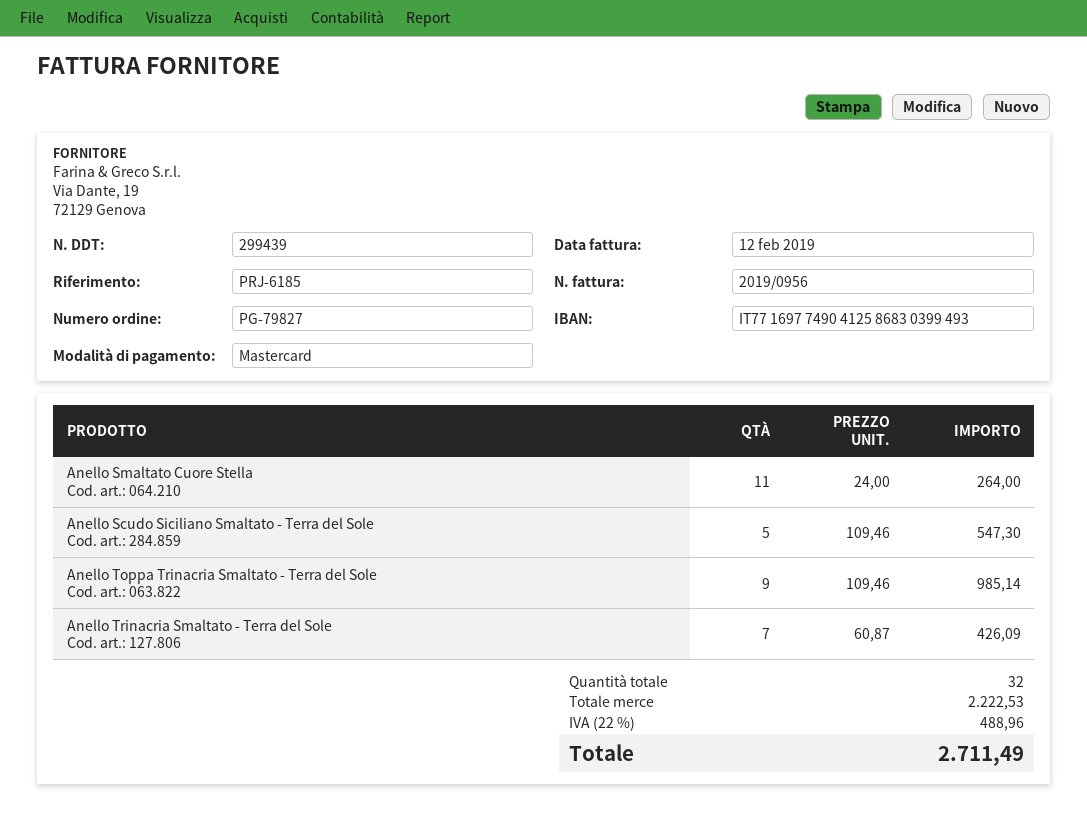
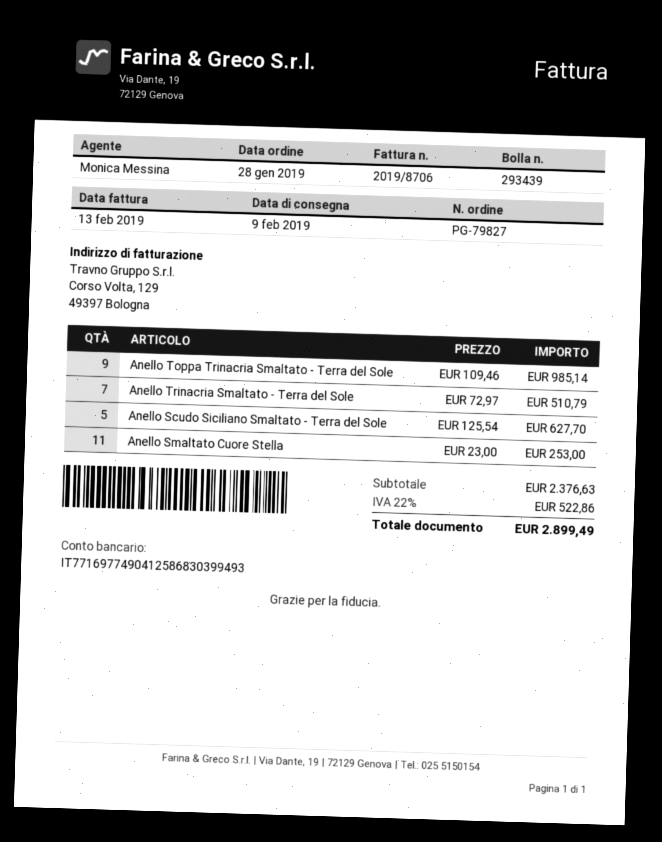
delivery note number: 299439 -> 293439
invoice number: 2019/0956 -> 2019/8706
invoice date: 2019-02-12 -> 2019-02-13
Anello Smaltato Cuore Stella: 11 x 24.00 = 264.00 -> 11 x 23.00 = 253.00
Anello Scudo Siciliano Smaltato - Terra del Sole: 5 x 109.46 = 547.30 -> 5 x 125.54 = 627.70
Anello Trinacria Smaltato - Terra del Sole: 7 x 60.87 = 426.09 -> 7 x 72.97 = 510.79
subtotal: 2222.53 -> 2376.63
tax: 22% = 488.96 -> 22% = 522.86
total: 2711.49 -> 2899.49

